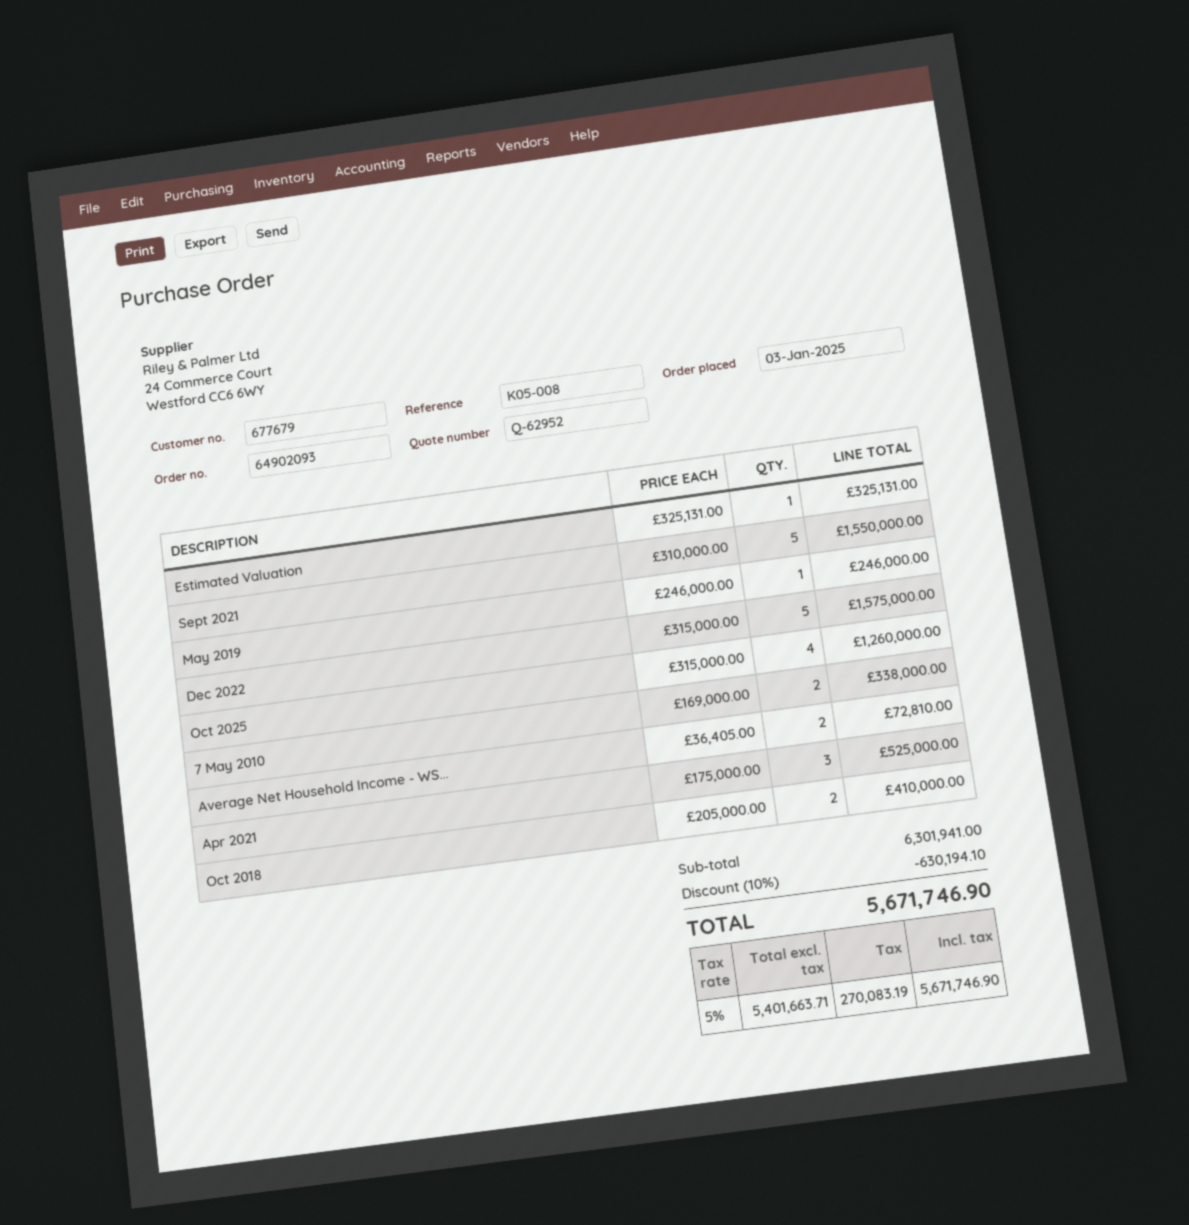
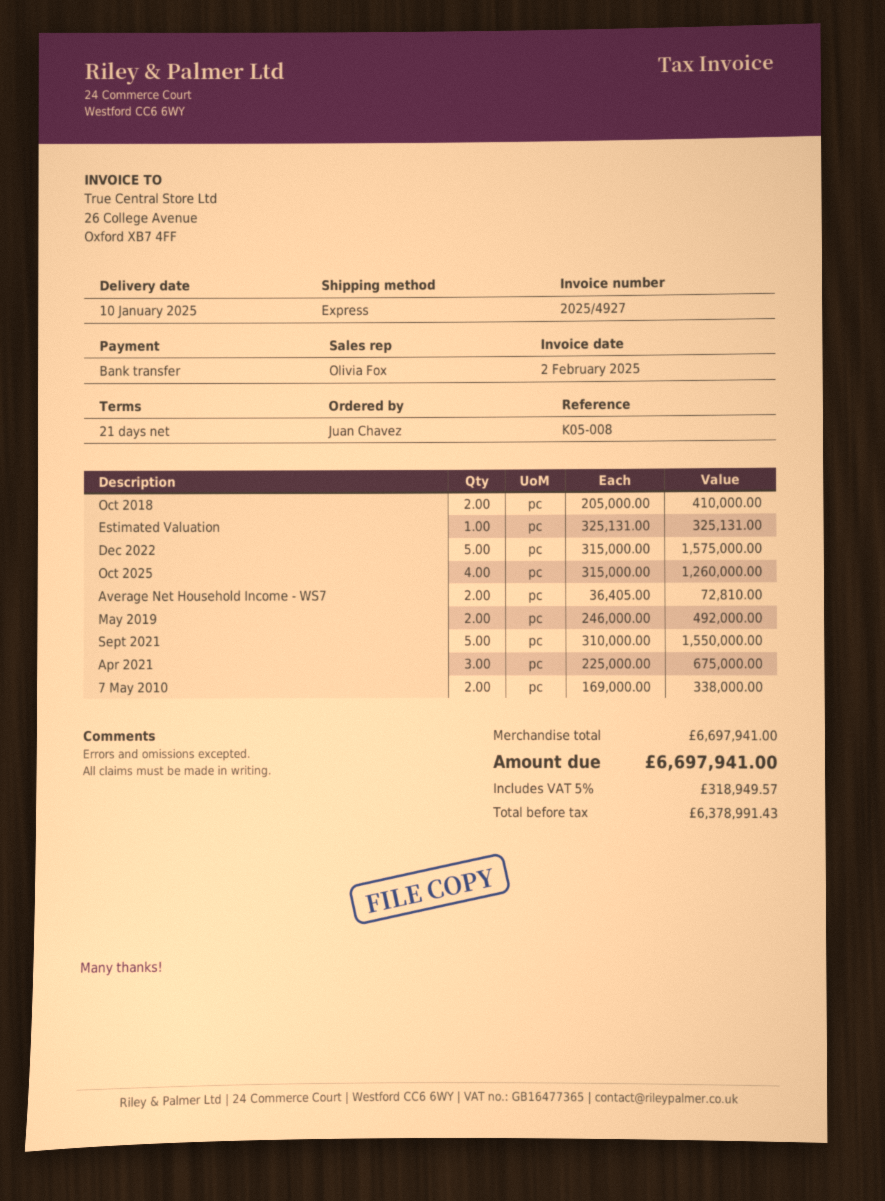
May 2019: 1 x 246000.00 = 246000.00 -> 2 x 246000.00 = 492000.00
Apr 2021: 3 x 175000.00 = 525000.00 -> 3 x 225000.00 = 675000.00
subtotal: 6301941.00 -> 6697941.00
discount: 10% = 630194.10 -> none
net: 5401663.71 -> 6378991.43
tax: 5% = 270083.19 -> 5% = 318949.57
total: 5671746.90 -> 6697941.00

